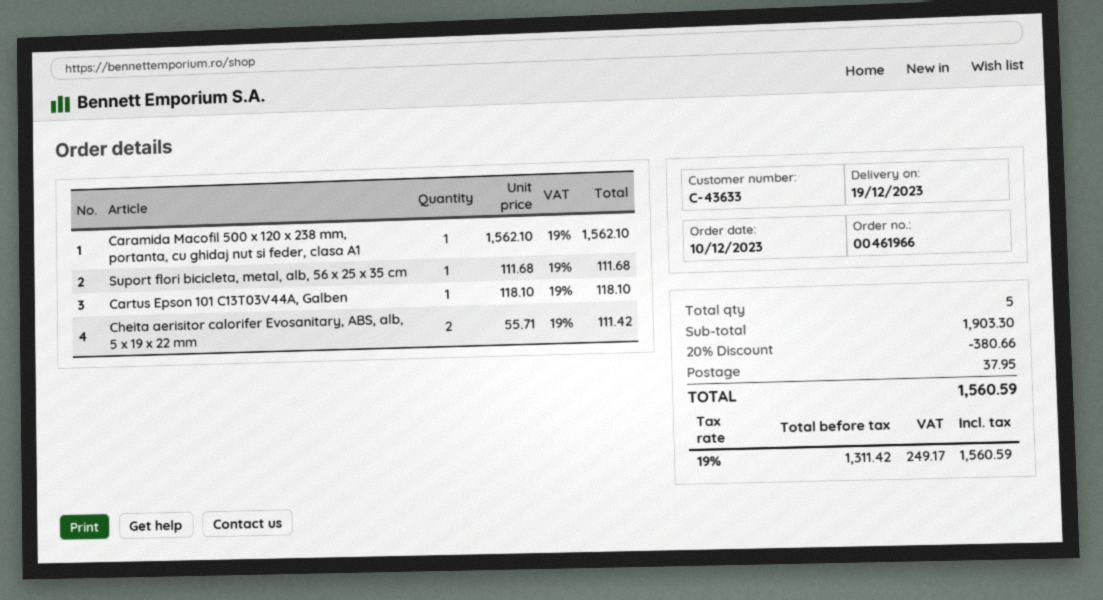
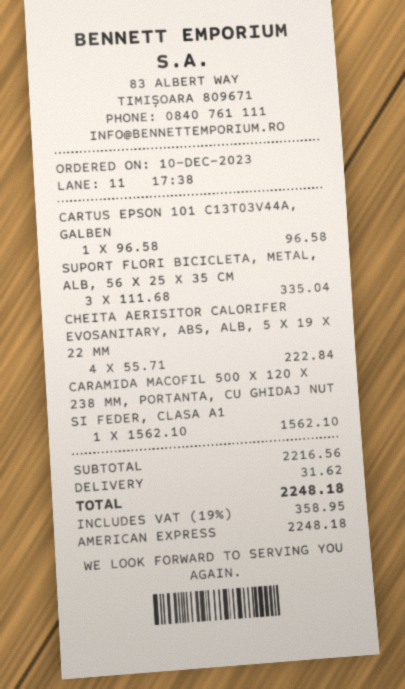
Suport flori bicicleta, metal, alb, 56 x 25 x 35 cm: 1 x 111.68 = 111.68 -> 3 x 111.68 = 335.04
Cartus Epson 101 C13T03V44A, Galben: 1 x 118.10 = 118.10 -> 1 x 96.58 = 96.58
Cheita aerisitor calorifer Evosanitary, ABS, alb, 5 x 19 x 22 mm: 2 x 55.71 = 111.42 -> 4 x 55.71 = 222.84
subtotal: 1903.30 -> 2216.56
discount: 20% = 380.66 -> none
shipping: 37.95 -> 31.62
tax: 19% = 249.17 -> 19% = 358.95
total: 1560.59 -> 2248.18

